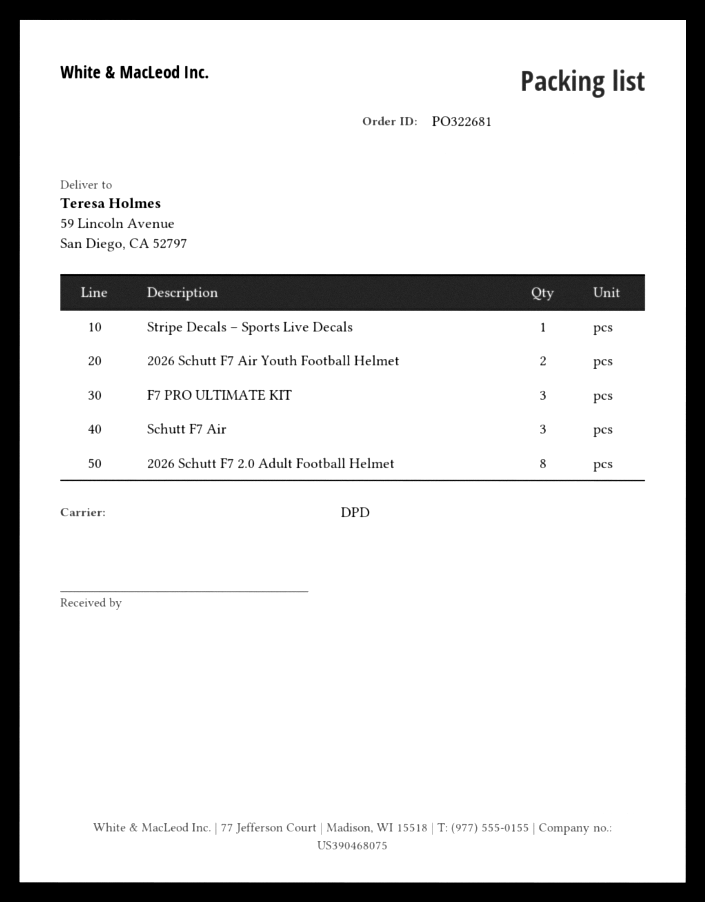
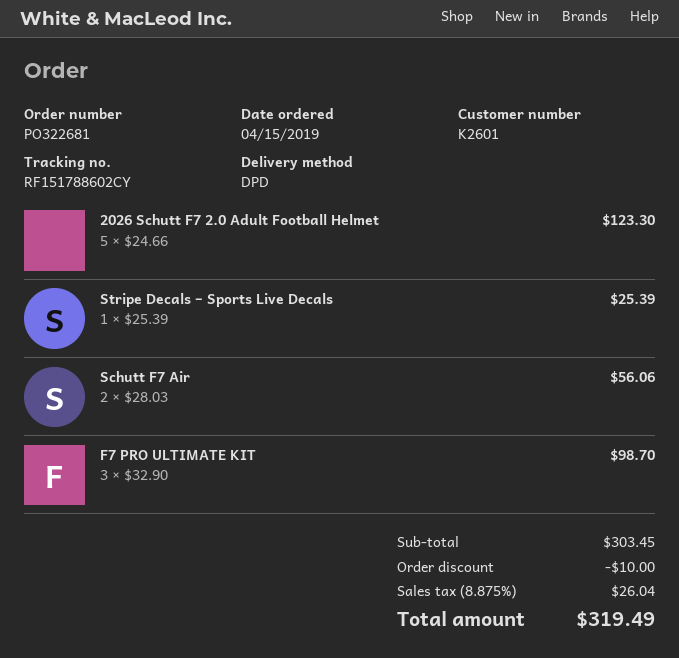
2026 Schutt F7 Air Youth Football Helmet: 2 -> none
Schutt F7 Air: 3 -> 2
2026 Schutt F7 2.0 Adult Football Helmet: 8 -> 5

